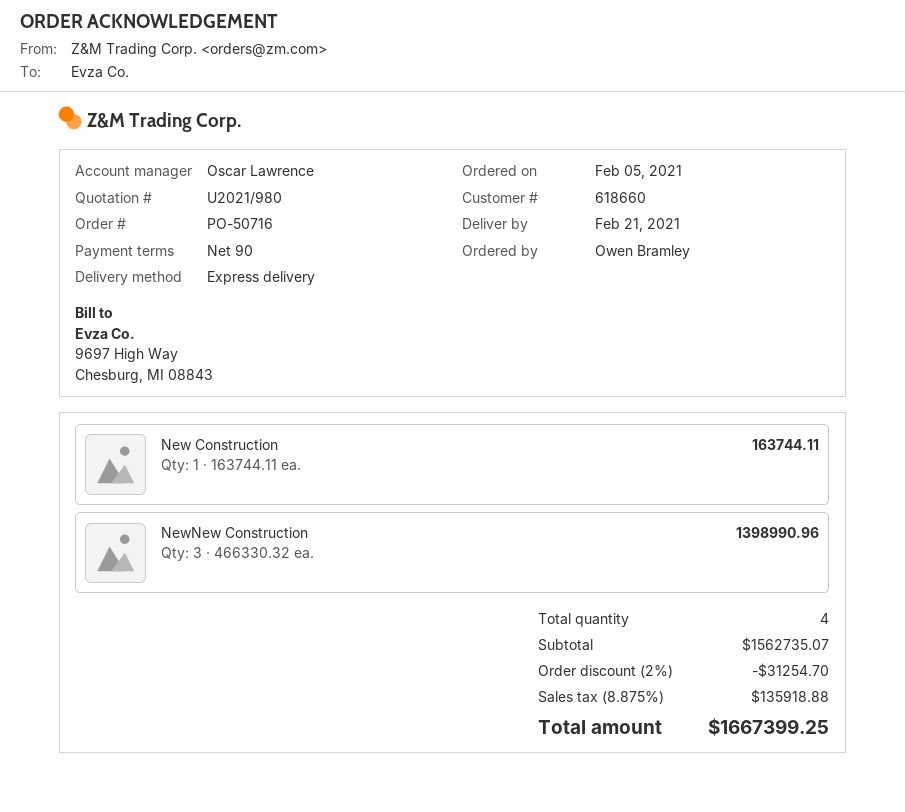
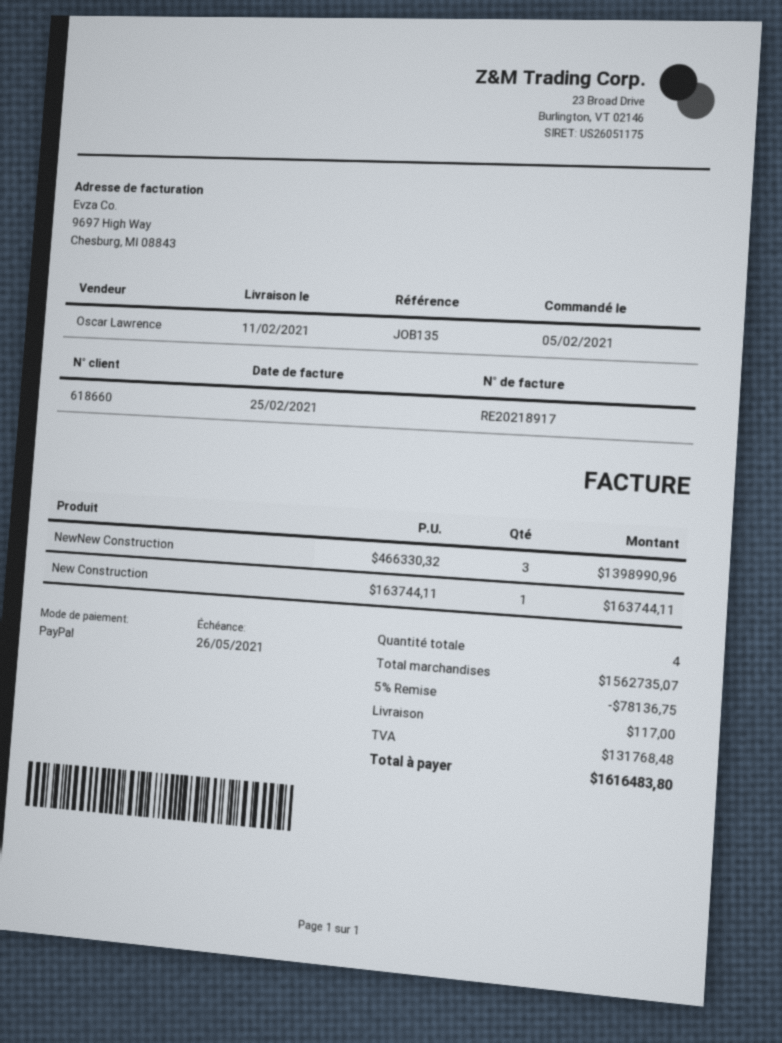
delivery date: 2021-02-21 -> 2021-02-11
discount: 2% = 31254.70 -> 5% = 78136.75
shipping: none -> 117.00
tax: 135918.88 -> 131768.48
total: 1667399.25 -> 1616483.80

